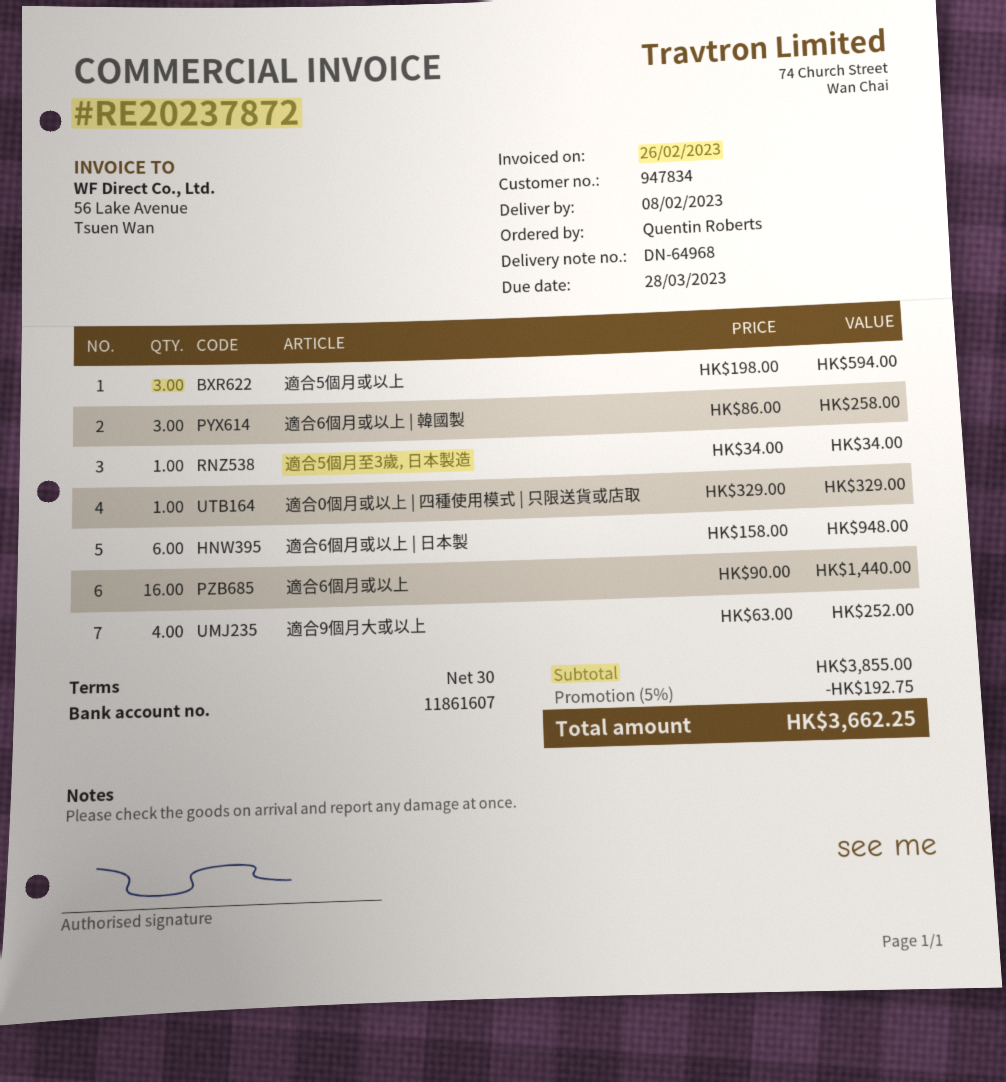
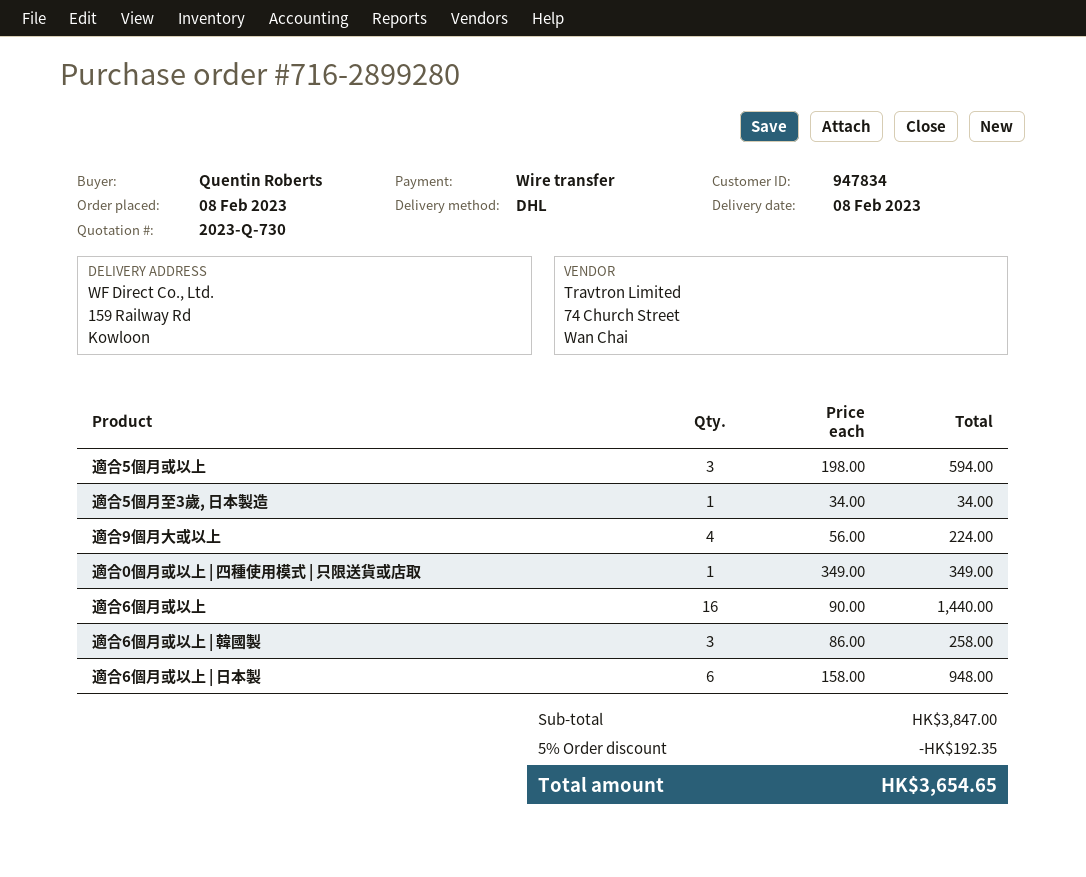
適合0個月或以上 | 四種使用模式 | 只限送貨或店取: 1 x 329.00 = 329.00 -> 1 x 349.00 = 349.00
適合9個月大或以上: 4 x 63.00 = 252.00 -> 4 x 56.00 = 224.00
subtotal: 3855.00 -> 3847.00
discount: 5% = 192.75 -> 5% = 192.35
total: 3662.25 -> 3654.65

